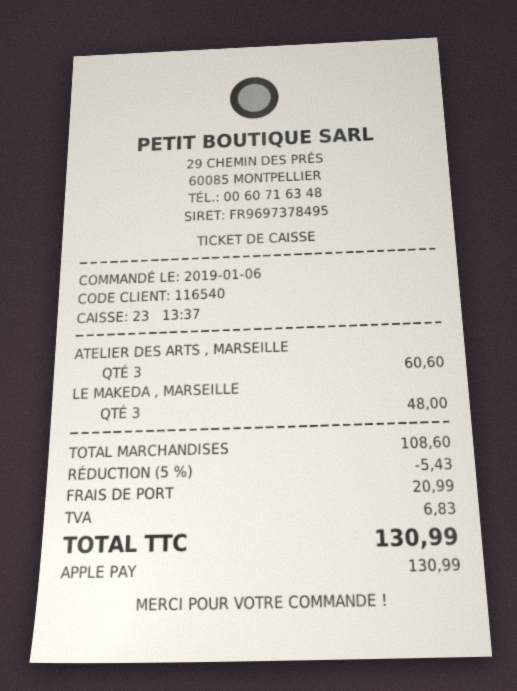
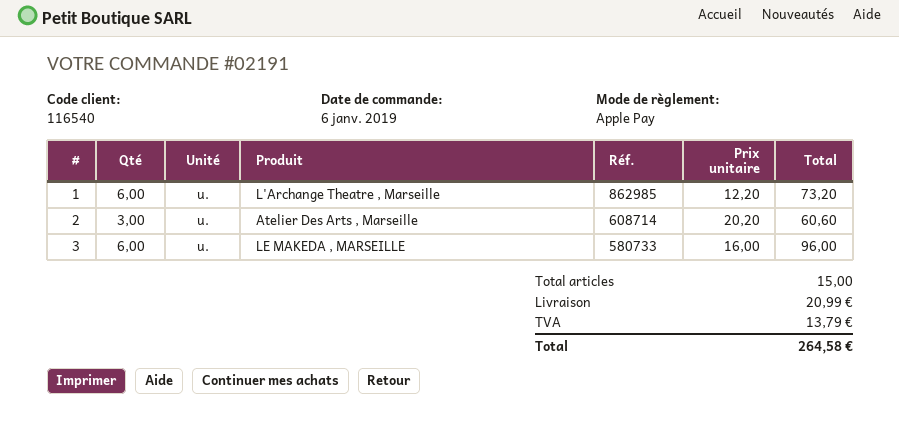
LE MAKEDA , MARSEILLE: 3 for 48.00 -> 6 for 96.00
L'Archange Theatre , Marseille: none -> 6 for 73.20
discount: 5% = 5.43 -> none
tax: 6.83 -> 13.79
total: 130.99 -> 264.58

